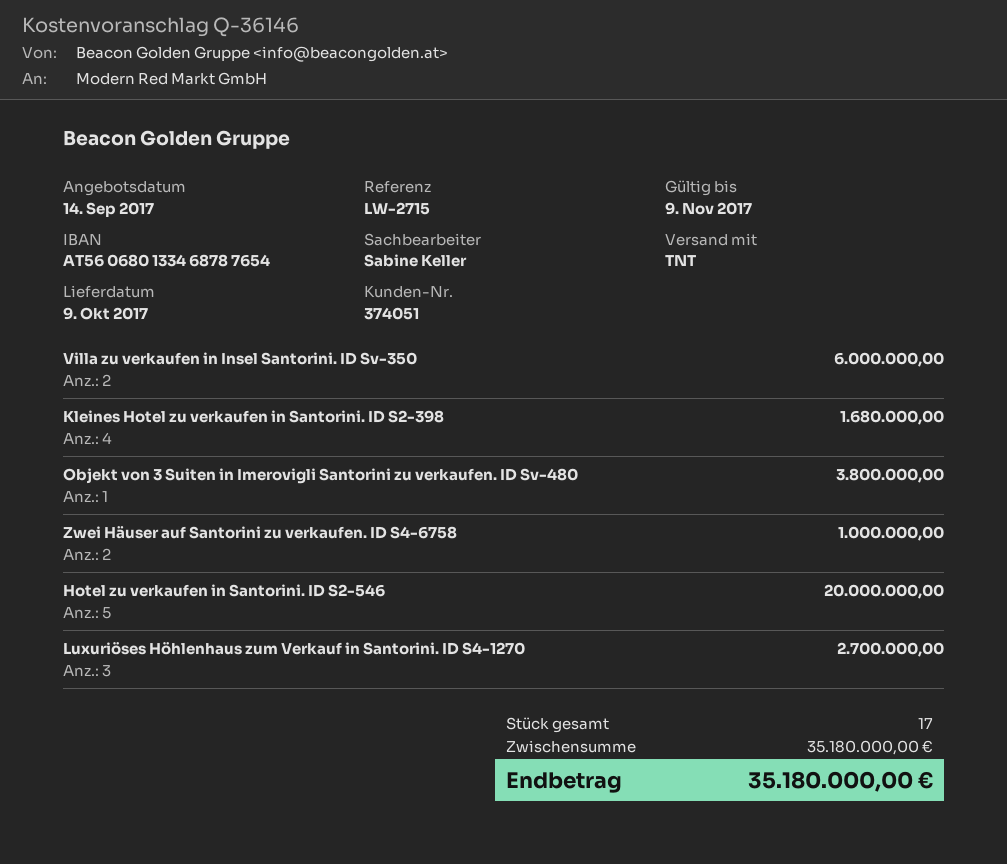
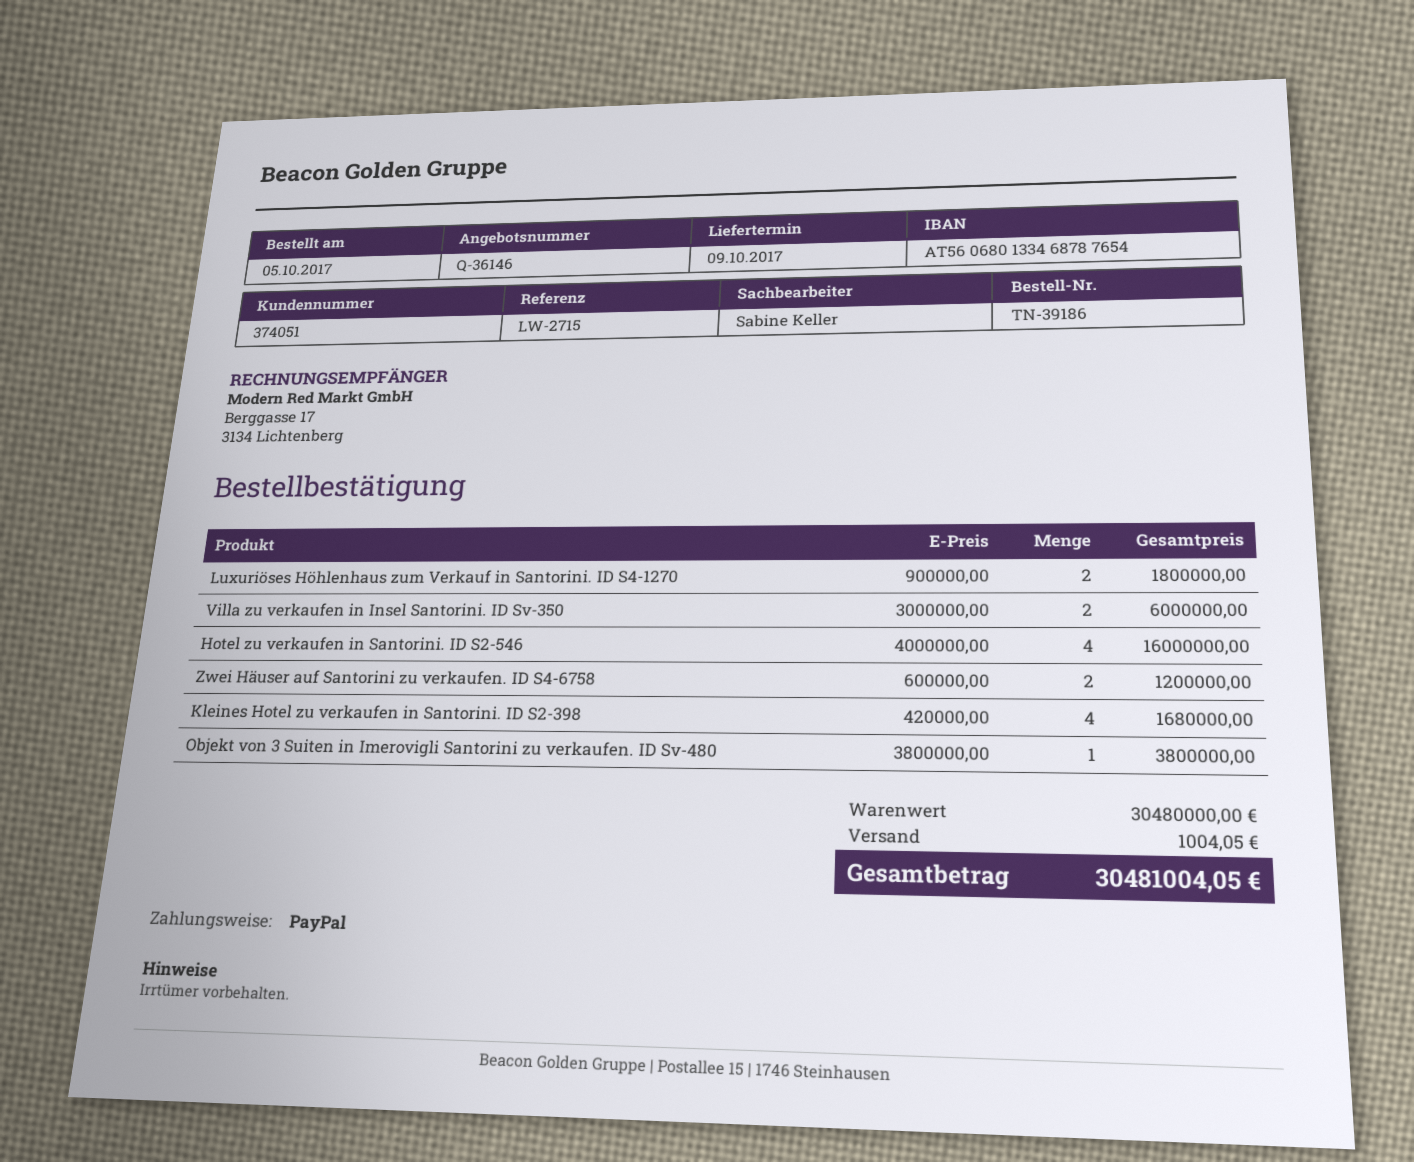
Zwei Häuser auf Santorini zu verkaufen. ID S4-6758: 2 for 1000000.00 -> 2 for 1200000.00
Hotel zu verkaufen in Santorini. ID S2-546: 5 for 20000000.00 -> 4 for 16000000.00
Luxuriöses Höhlenhaus zum Verkauf in Santorini. ID S4-1270: 3 for 2700000.00 -> 2 for 1800000.00
subtotal: 35180000.00 -> 30480000.00
shipping: none -> 1004.05
total: 35180000.00 -> 30481004.05

